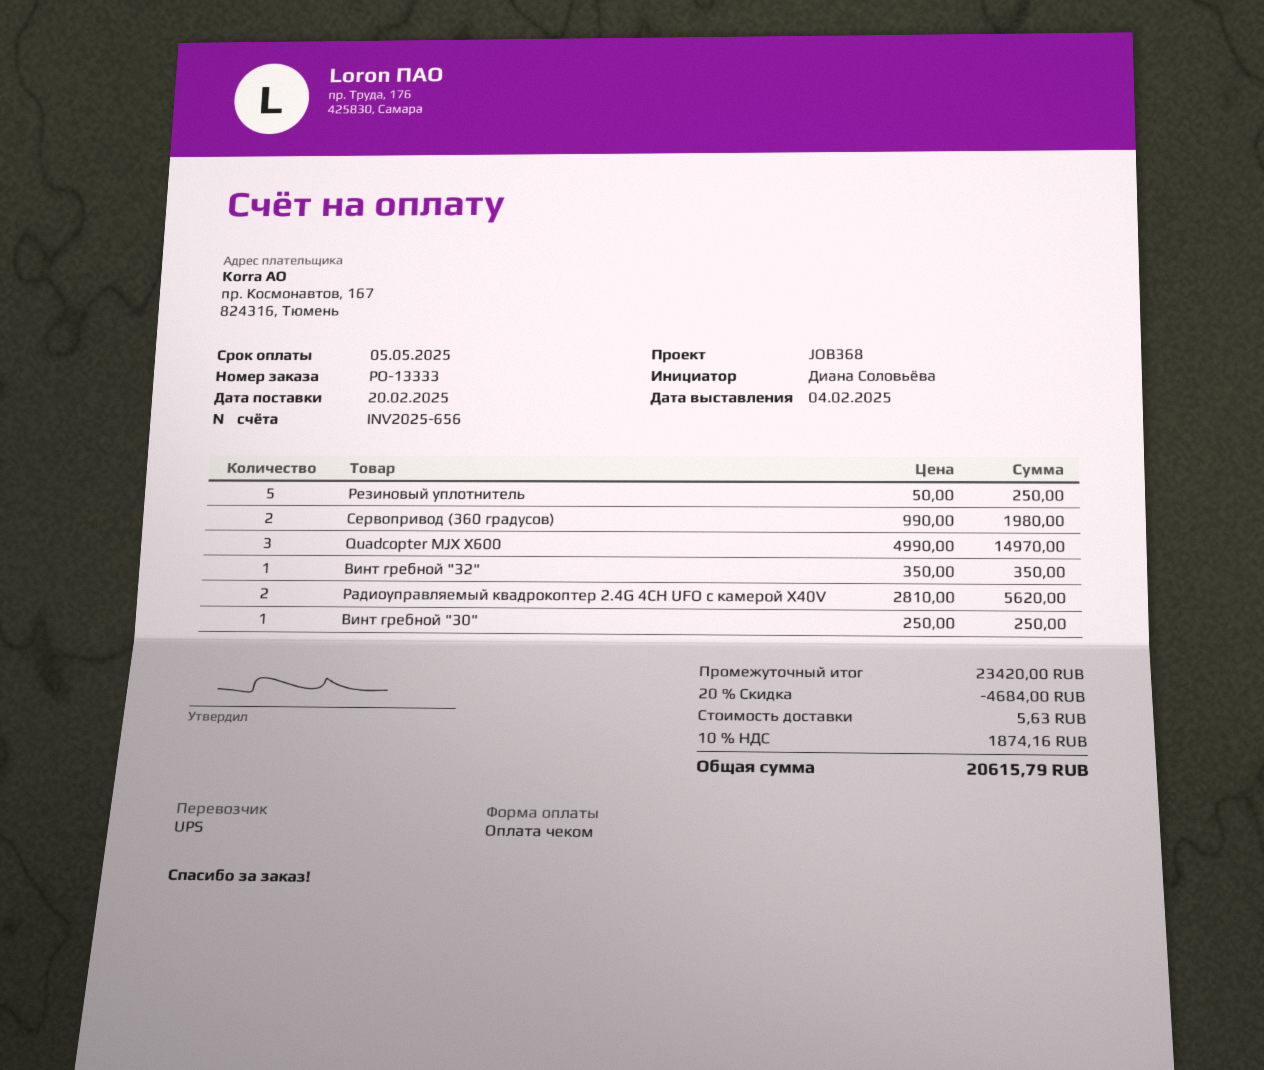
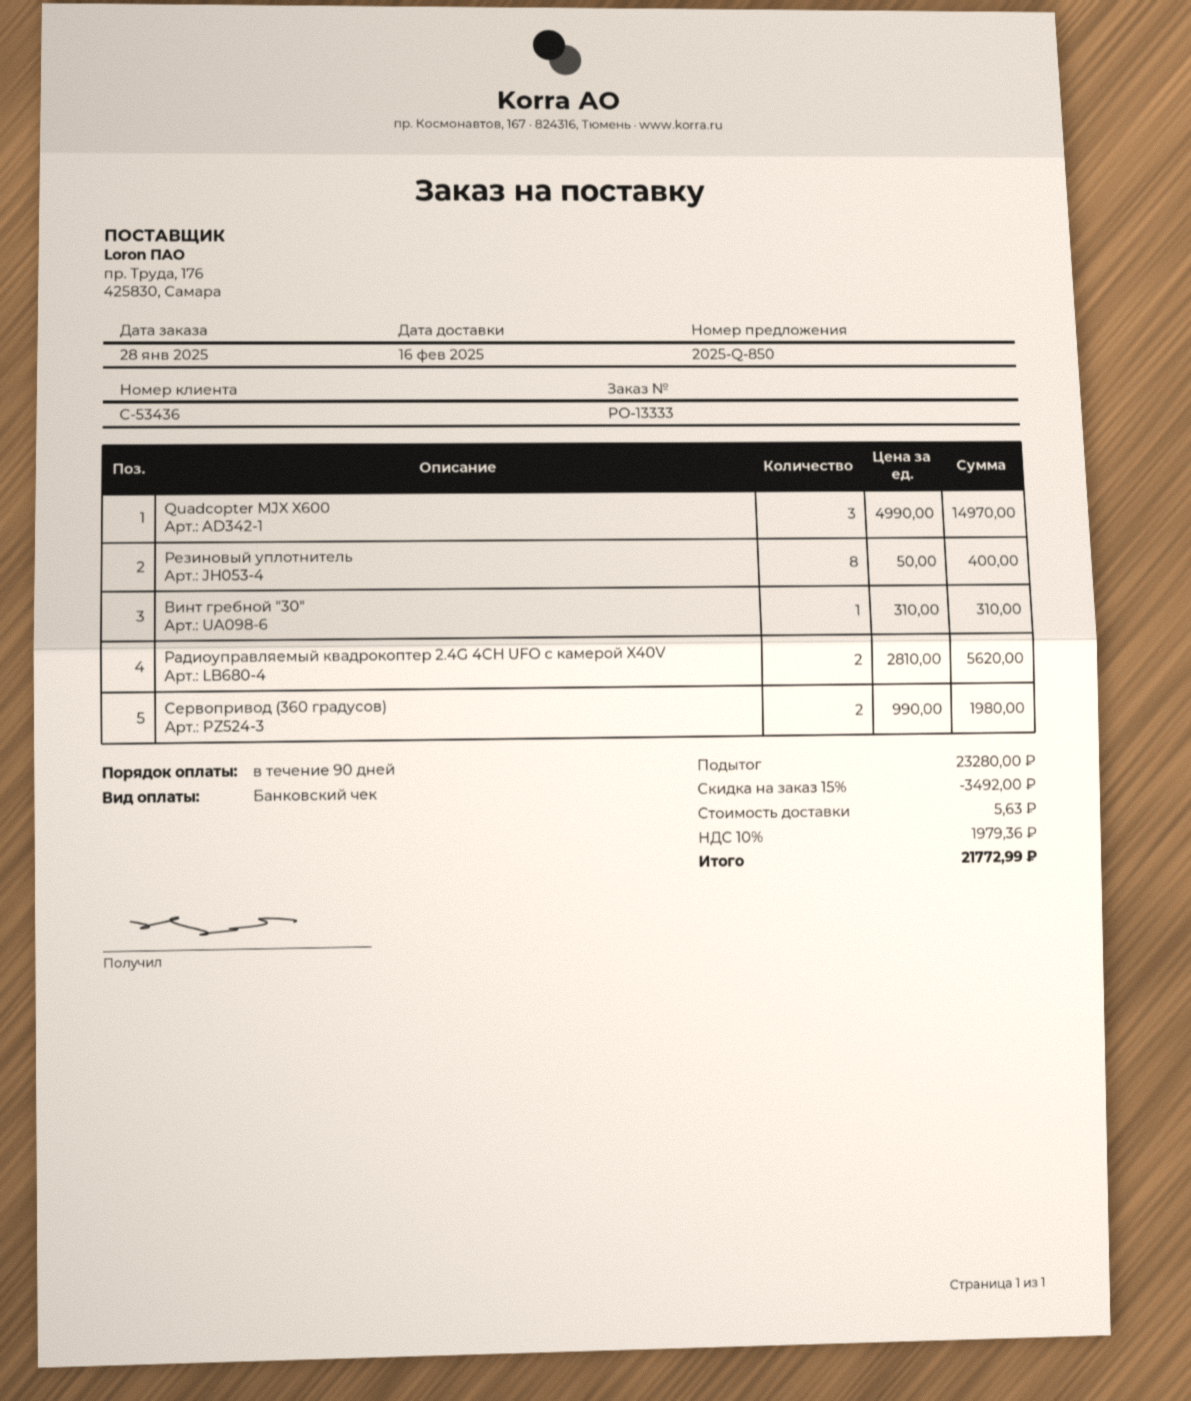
delivery date: 2025-02-20 -> 2025-02-16
Резиновый уплотнитель: 5 x 50.00 = 250.00 -> 8 x 50.00 = 400.00
Винт гребной "32": 1 x 350.00 = 350.00 -> none
Винт гребной "30": 1 x 250.00 = 250.00 -> 1 x 310.00 = 310.00
subtotal: 23420.00 -> 23280.00
discount: 20% = 4684.00 -> 15% = 3492.00
tax: 10% = 1874.16 -> 10% = 1979.36
total: 20615.79 -> 21772.99

